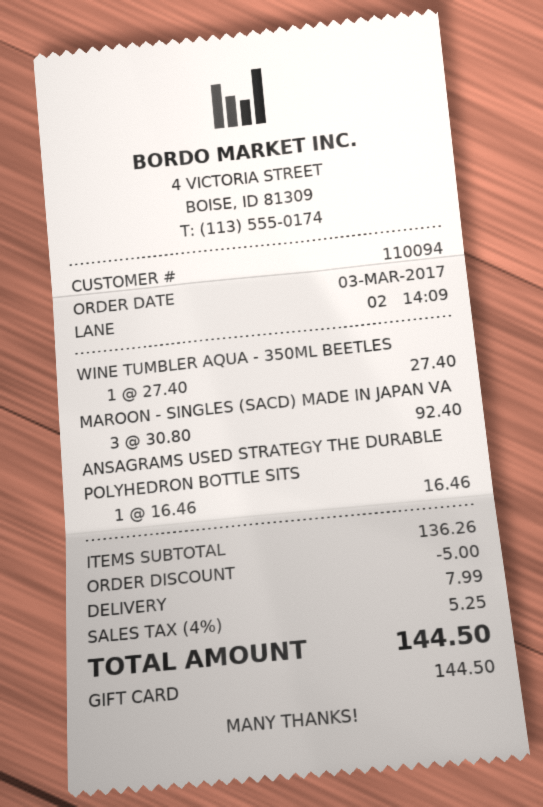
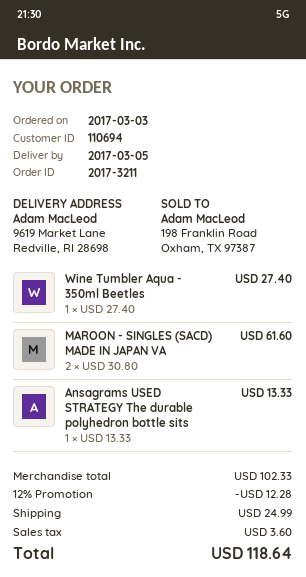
customer number: 110094 -> 110694
MAROON - SINGLES (SACD) MADE IN JAPAN VA: 3 x 30.80 = 92.40 -> 2 x 30.80 = 61.60
ANSAGRAMS USED STRATEGY THE DURABLE POLYHEDRON BOTTLE SITS: 1 x 16.46 = 16.46 -> 1 x 13.33 = 13.33
subtotal: 136.26 -> 102.33
discount: 5.00 -> 12.28
shipping: 7.99 -> 24.99
tax: 5.25 -> 3.60
total: 144.50 -> 118.64

